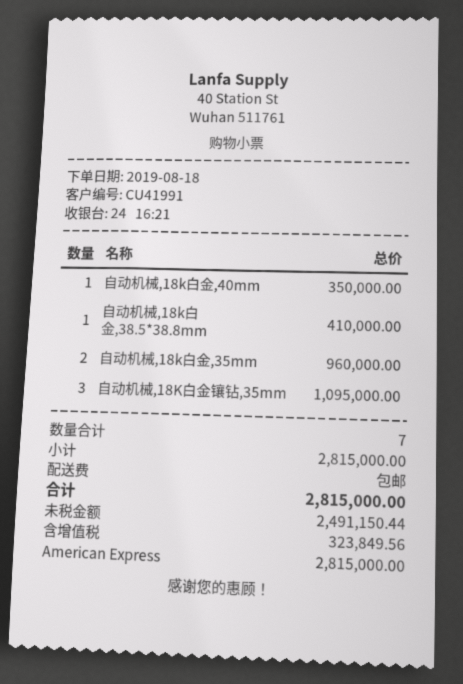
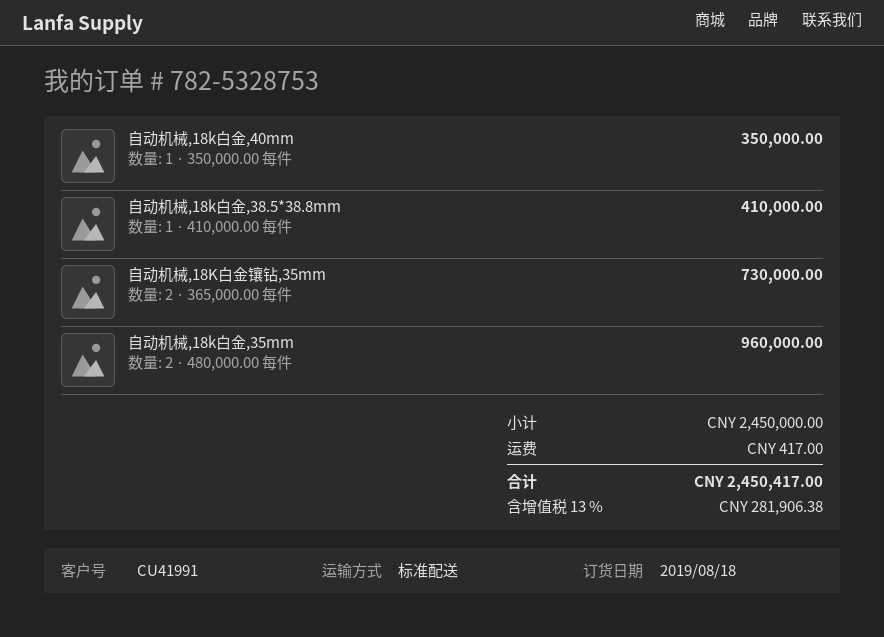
自动机械,18K白金镶钻,35mm: 3 for 1095000.00 -> 2 for 730000.00
subtotal: 2815000.00 -> 2450000.00
shipping: 0.00 -> 417.00
tax: 323849.56 -> 281906.38
total: 2815000.00 -> 2450417.00

